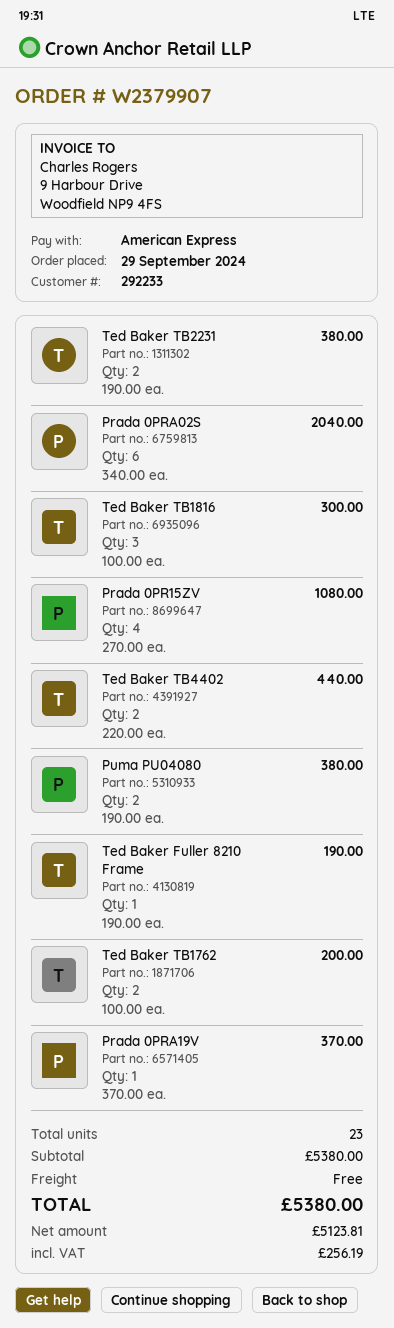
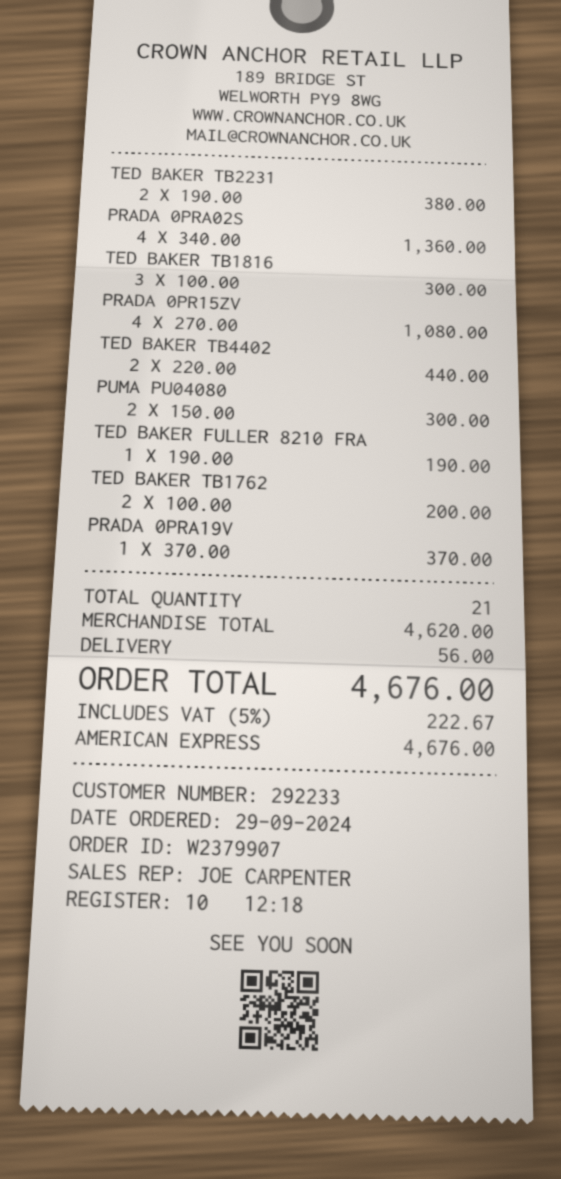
Prada 0PRA02S: 6 x 340.00 = 2040.00 -> 4 x 340.00 = 1360.00
Puma PU04080: 2 x 190.00 = 380.00 -> 2 x 150.00 = 300.00
total quantity: 23 -> 21
subtotal: 5380.00 -> 4620.00
shipping: 0.00 -> 56.00
tax: 256.19 -> 222.67
total: 5380.00 -> 4676.00

